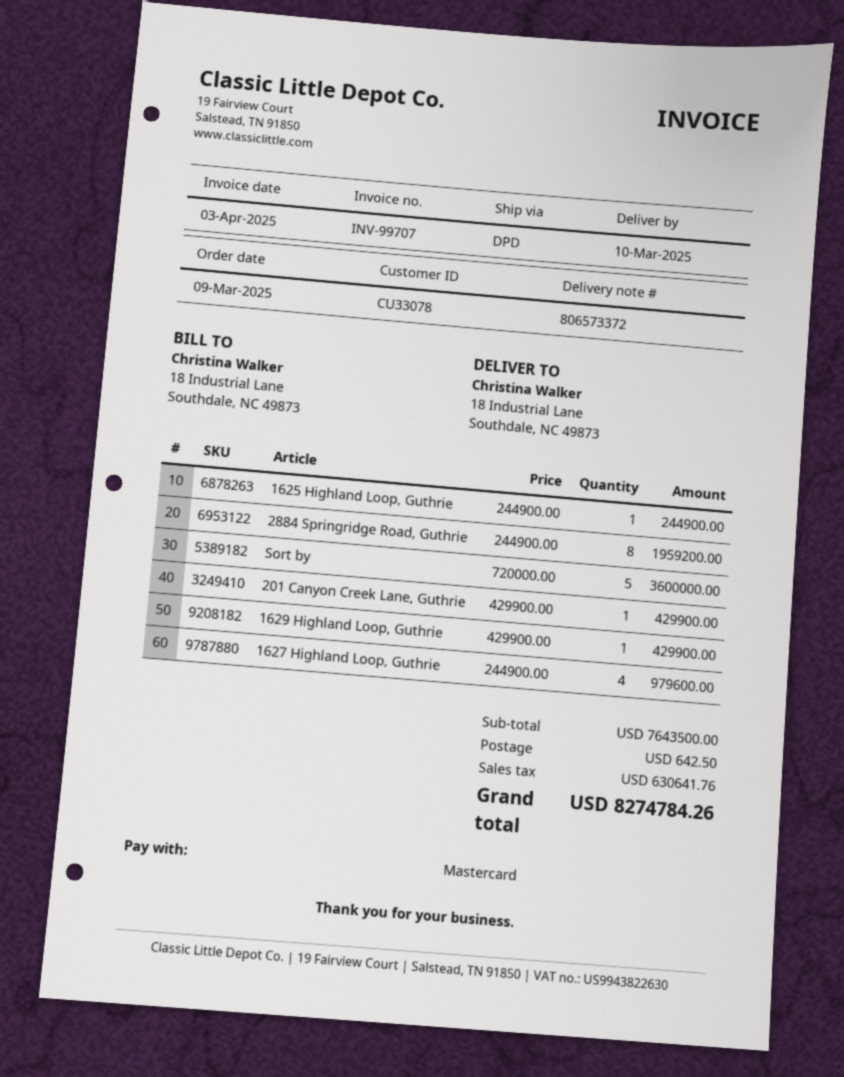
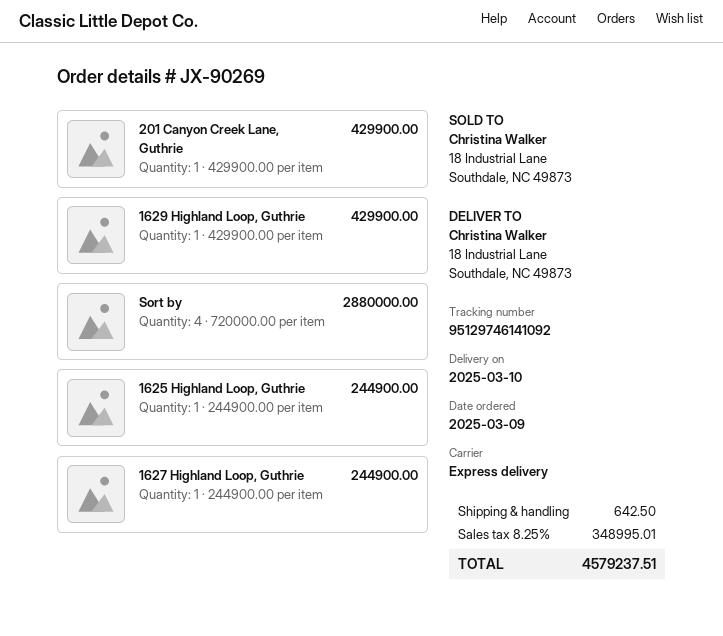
shipping method: DPD -> express
2884 Springridge Road, Guthrie: 8 x 244900.00 = 1959200.00 -> none
Sort by: 5 x 720000.00 = 3600000.00 -> 4 x 720000.00 = 2880000.00
1627 Highland Loop, Guthrie: 4 x 244900.00 = 979600.00 -> 1 x 244900.00 = 244900.00
tax: 630641.76 -> 348995.01
total: 8274784.26 -> 4579237.51

